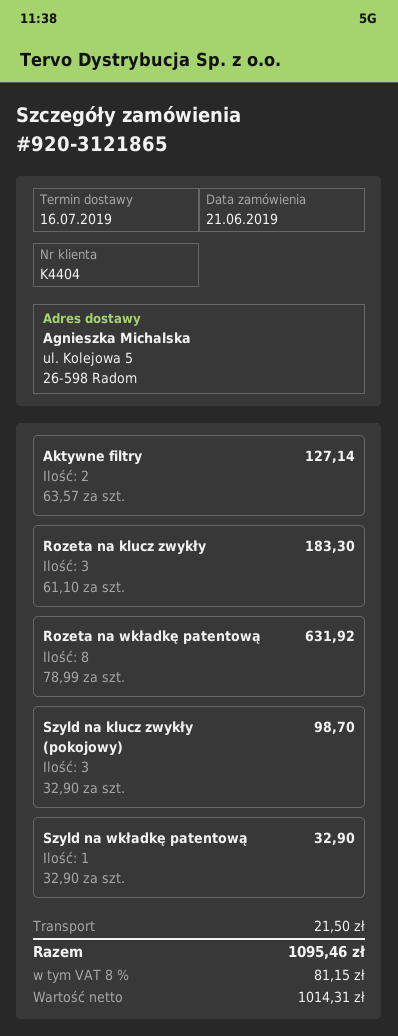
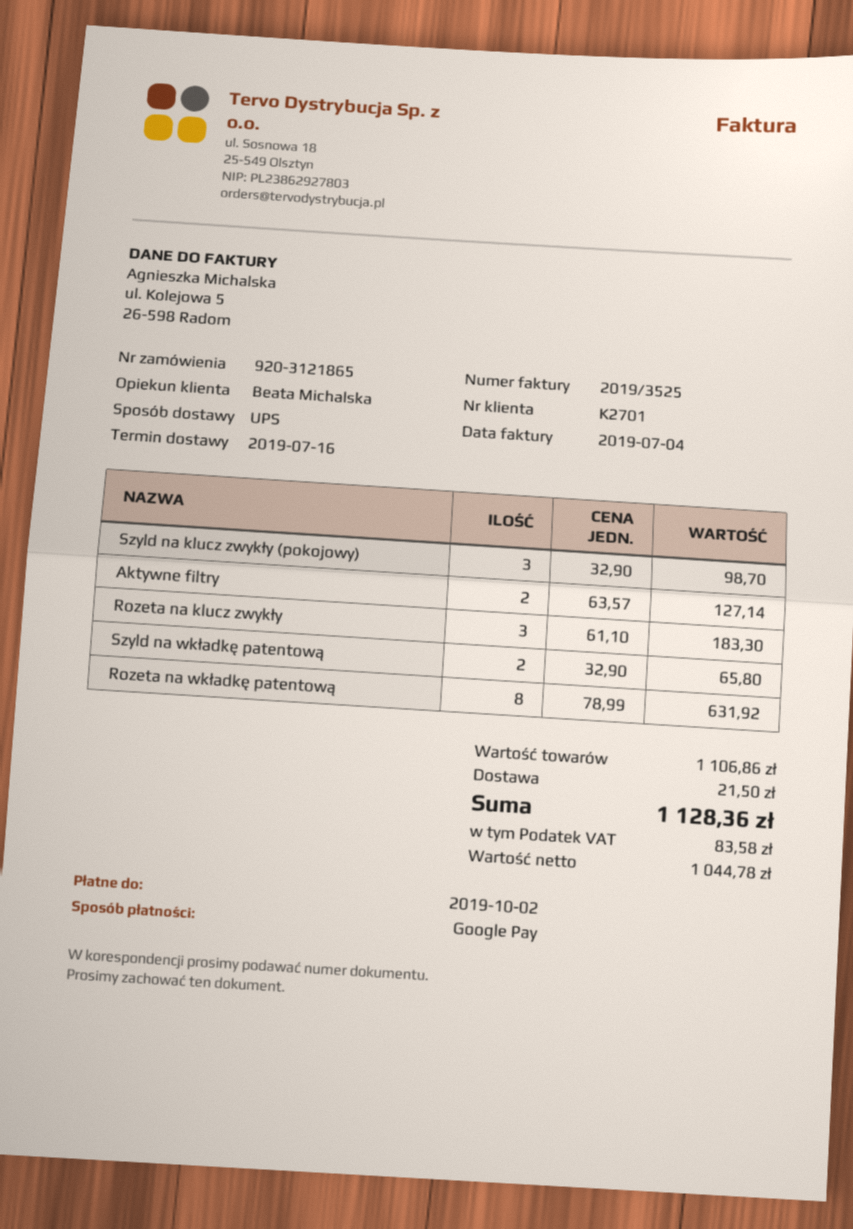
customer number: K4404 -> K2701
Szyld na wkładkę patentową: 1 x 32.90 = 32.90 -> 2 x 32.90 = 65.80
net: 1014.31 -> 1044.78
tax: 81.15 -> 83.58
total: 1095.46 -> 1128.36

